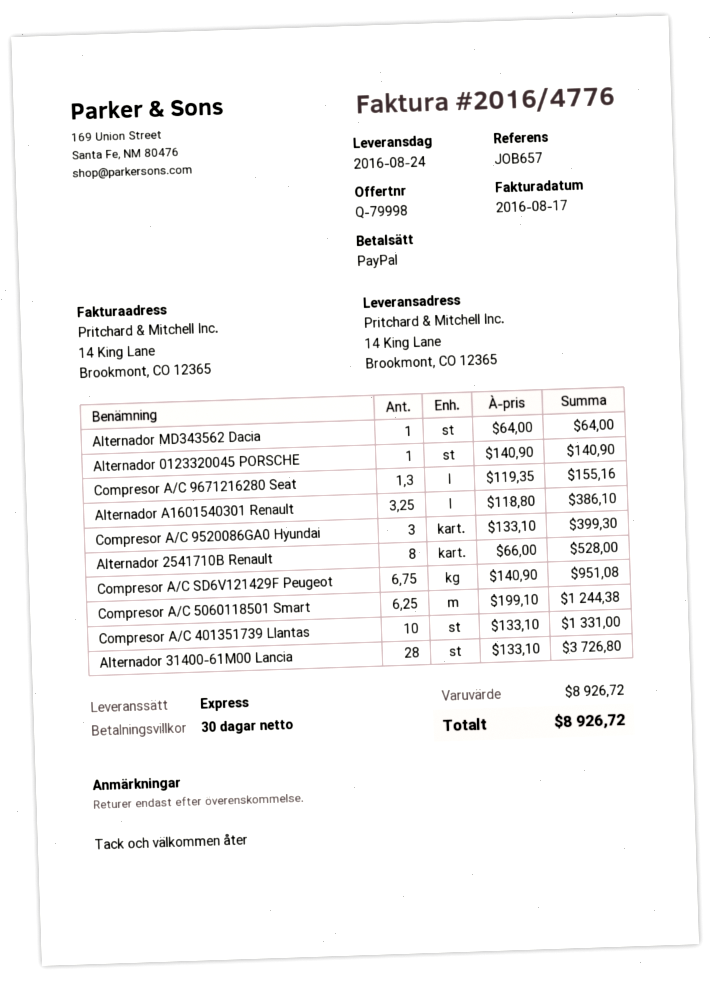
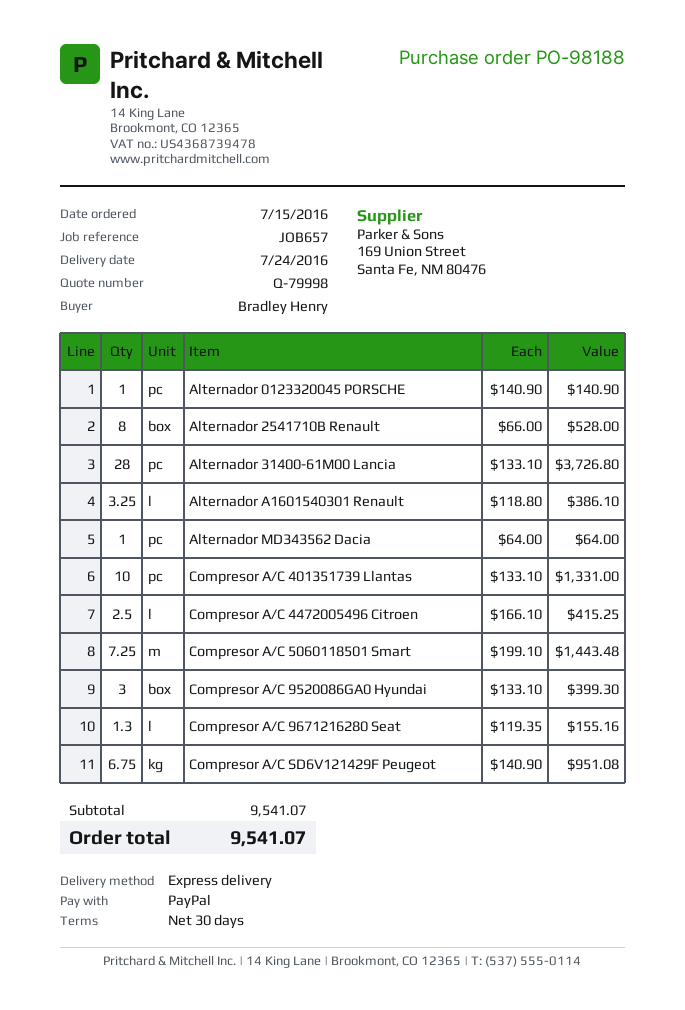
delivery date: 2016-08-24 -> 2016-07-24
Compresor A/C 5060118501 Smart: 6.25 x 199.10 = 1244.38 -> 7.25 x 199.10 = 1443.48
Compresor A/C 4472005496 Citroen: none -> 2.5 x 166.10 = 415.25
subtotal: 8926.72 -> 9541.07
total: 8926.72 -> 9541.07

